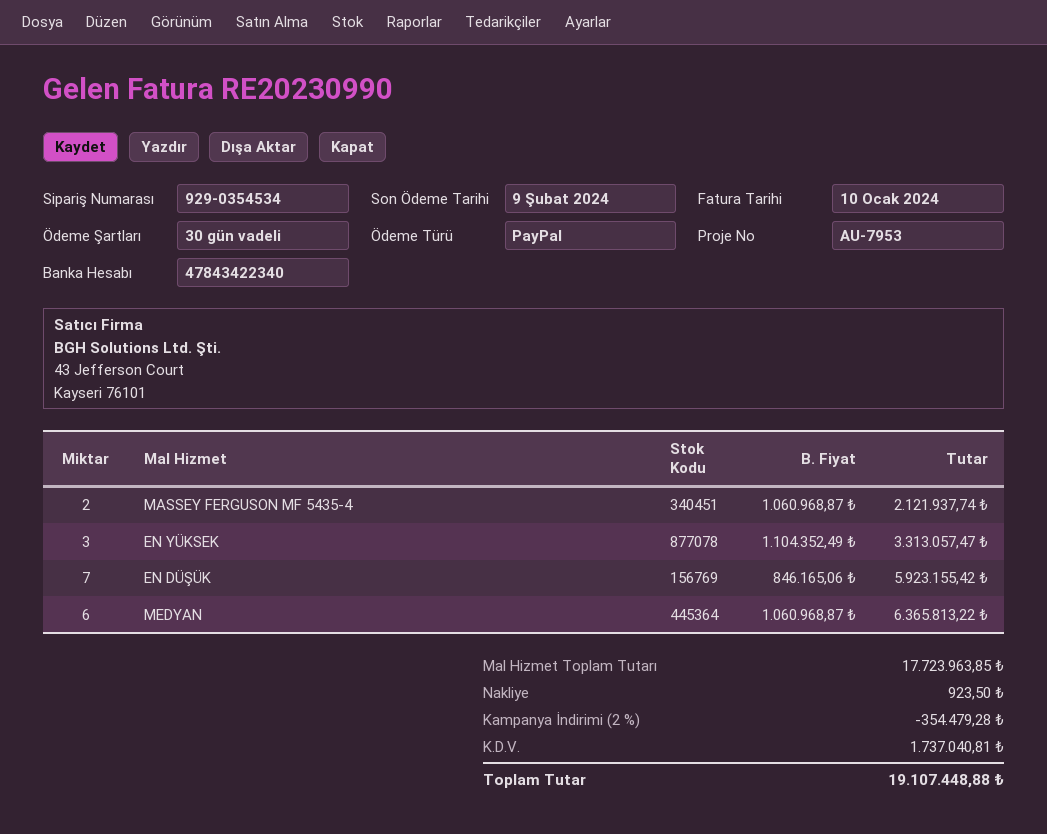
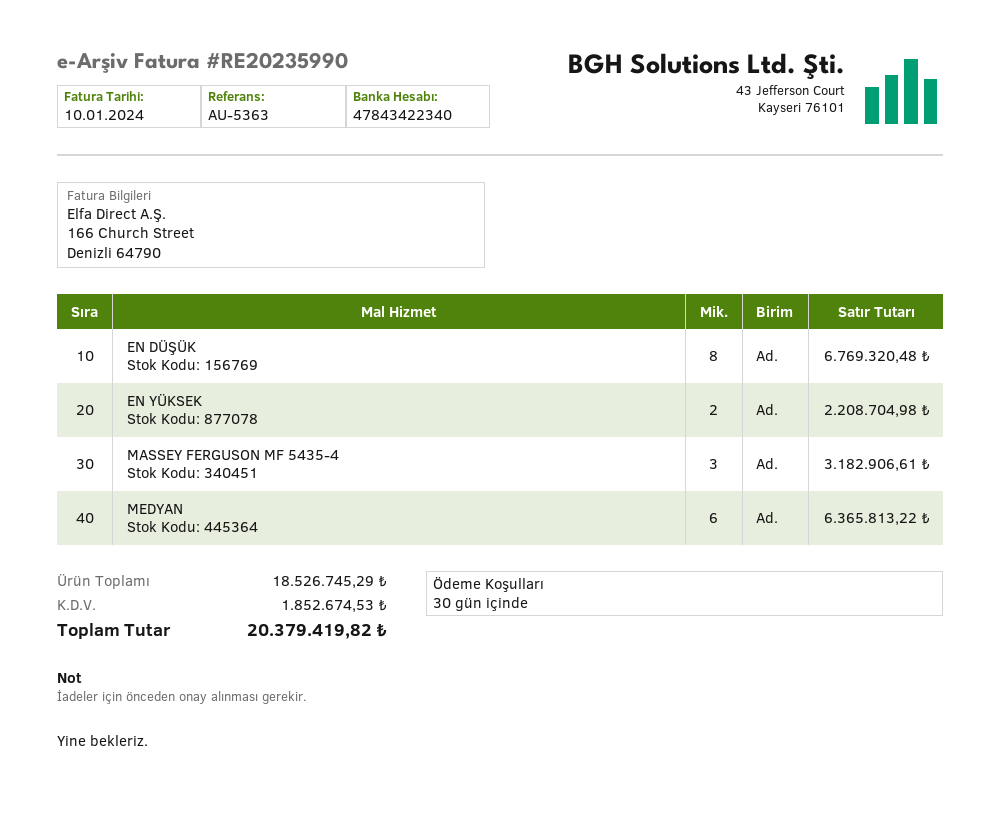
invoice number: RE20230990 -> RE20235990
reference: AU-7953 -> AU-5363
MASSEY FERGUSON MF 5435-4: 2 for 2121937.74 -> 3 for 3182906.61
EN YÜKSEK: 3 for 3313057.47 -> 2 for 2208704.98
EN DÜŞÜK: 7 for 5923155.42 -> 8 for 6769320.48
subtotal: 17723963.85 -> 18526745.29
discount: 2% = 354479.28 -> none
shipping: 923.50 -> none
tax: 1737040.81 -> 1852674.53
total: 19107448.88 -> 20379419.82

